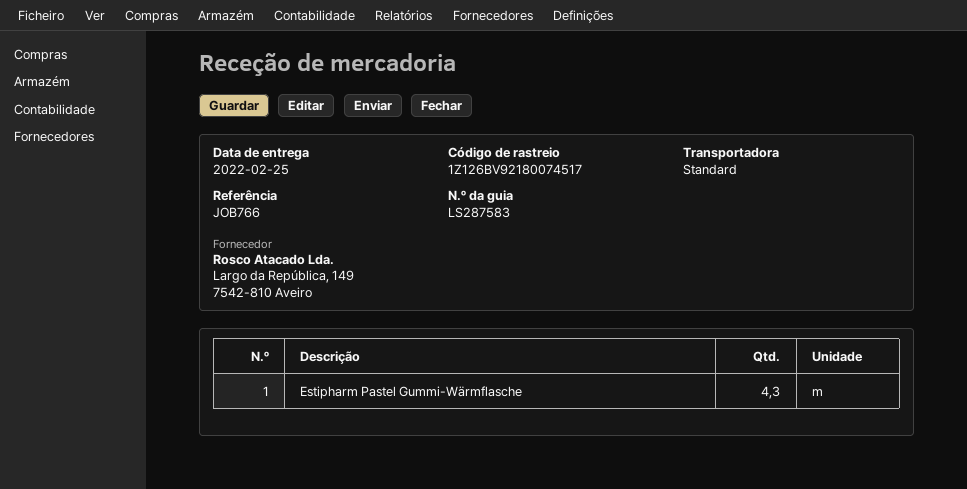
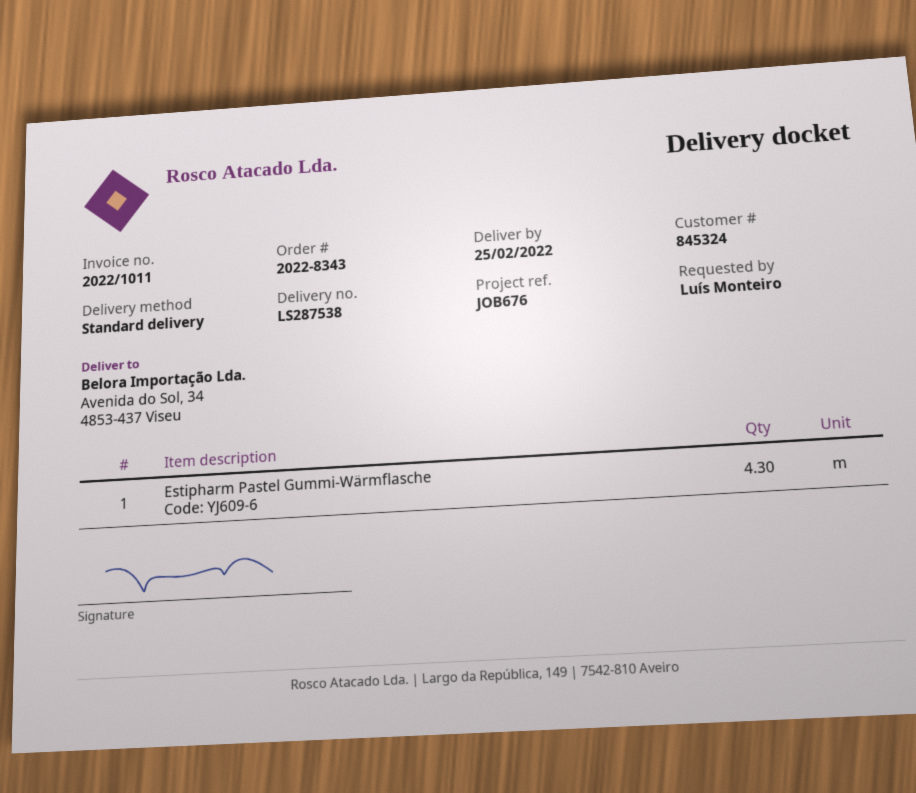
delivery note number: LS287583 -> LS287538
reference: JOB766 -> JOB676

